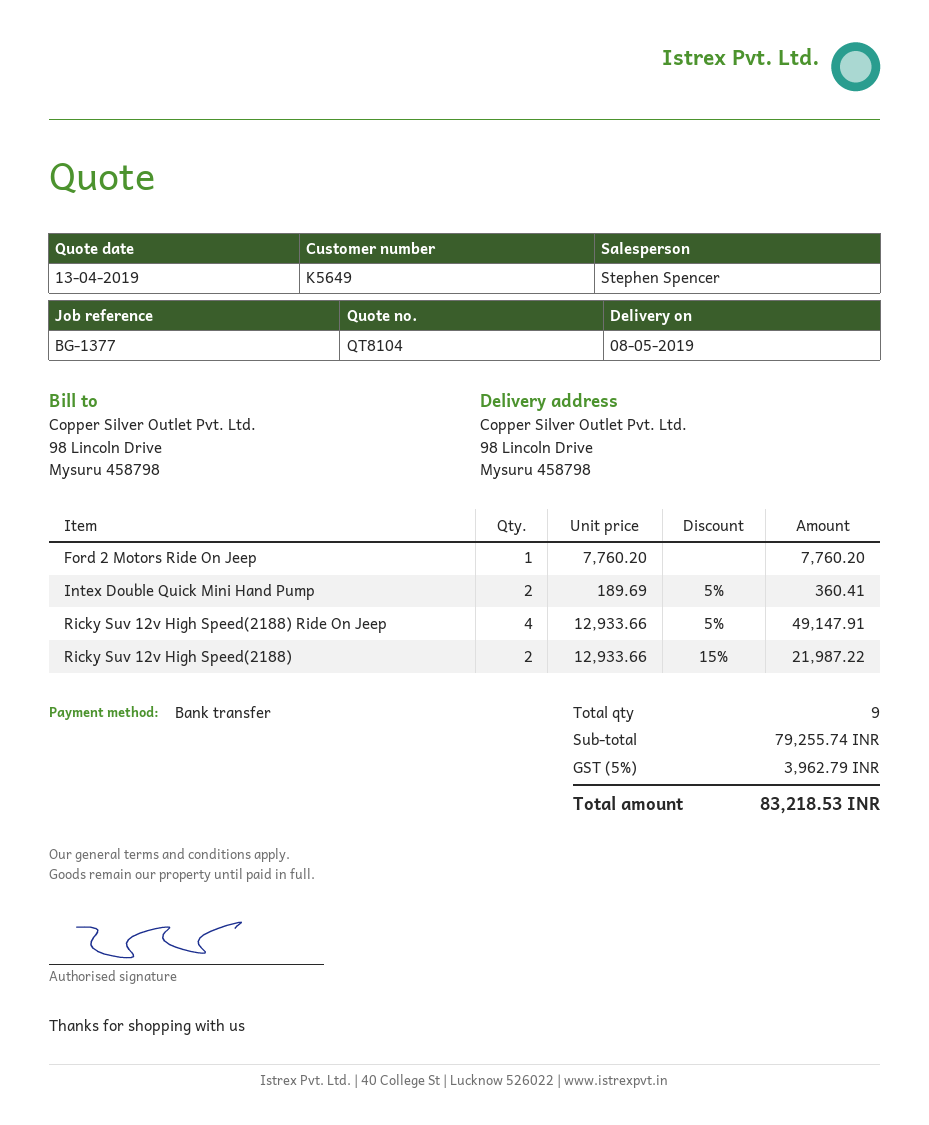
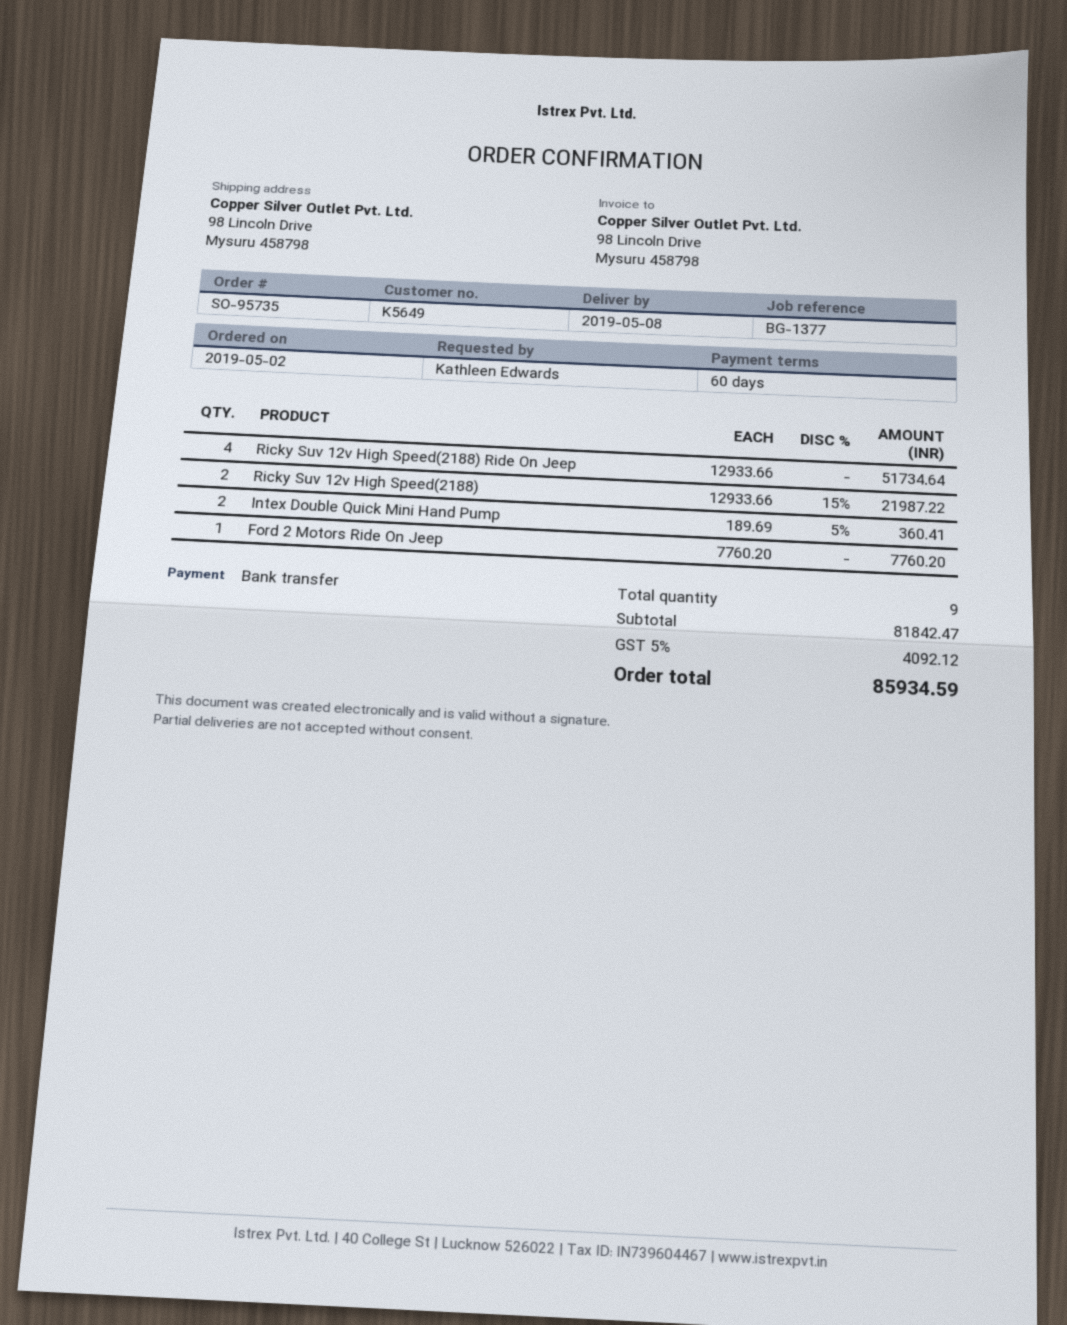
Ricky Suv 12v High Speed(2188) Ride On Jeep: 4 x 12933.66 - 5% = 49147.91 -> 4 x 12933.66 = 51734.64
subtotal: 79255.74 -> 81842.47
tax: 5% = 3962.79 -> 5% = 4092.12
total: 83218.53 -> 85934.59

